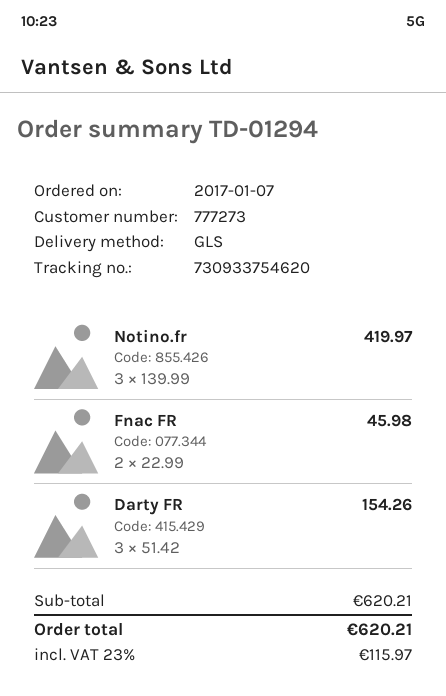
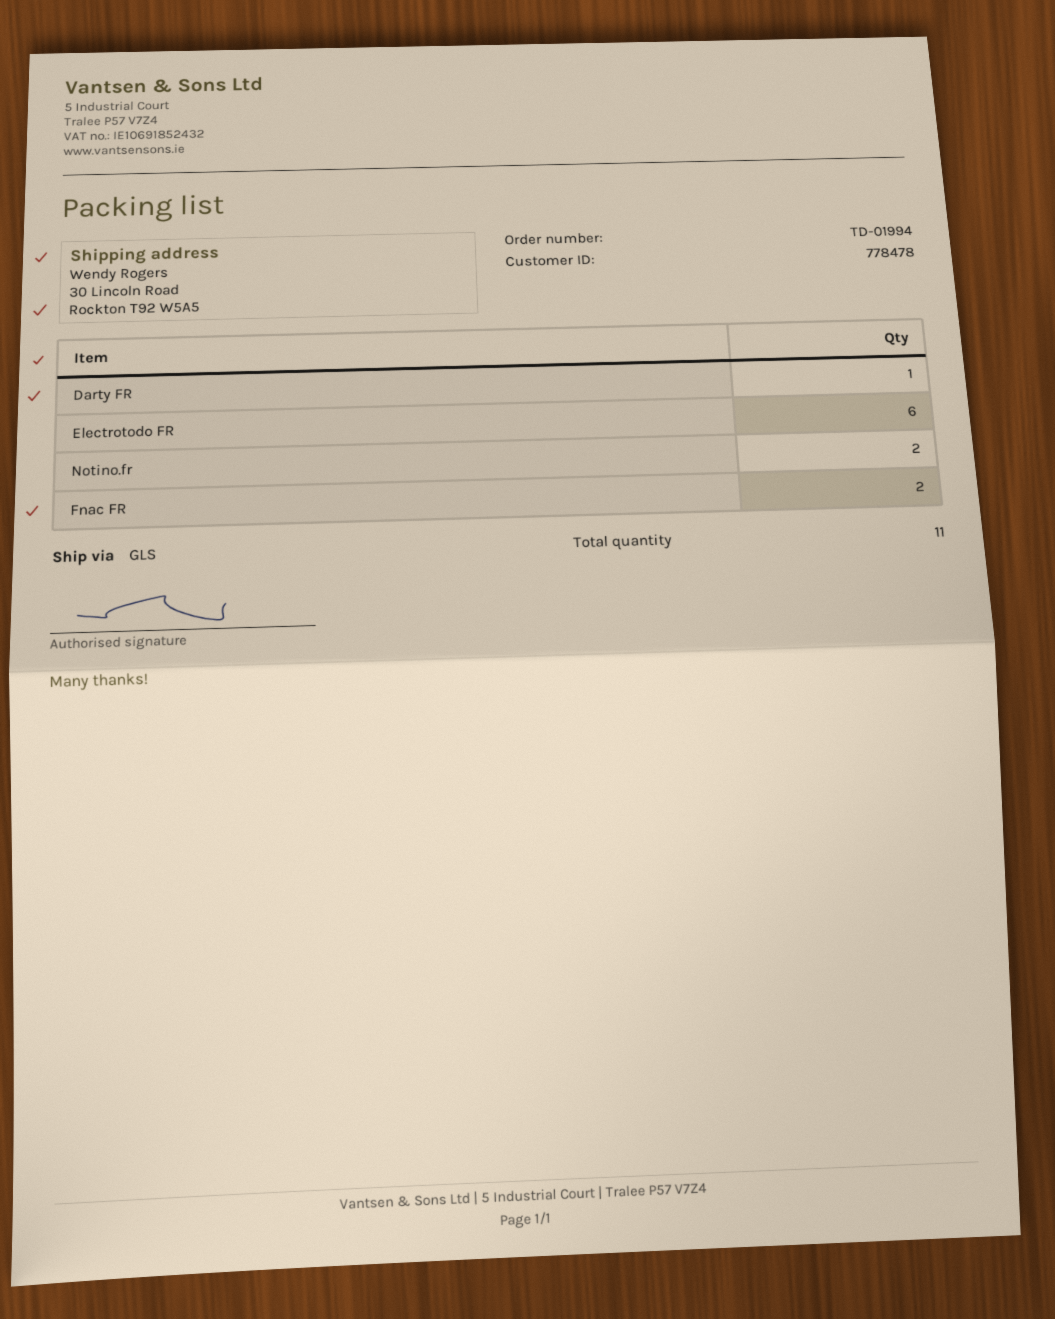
order number: TD-01294 -> TD-01994
customer number: 777273 -> 778478
Notino.fr: 3 -> 2
Darty FR: 3 -> 1
Electrotodo FR: none -> 6

